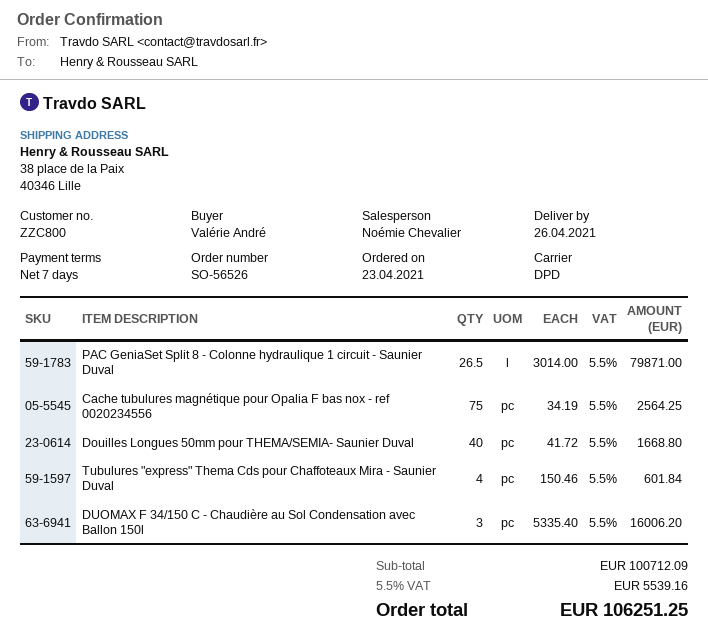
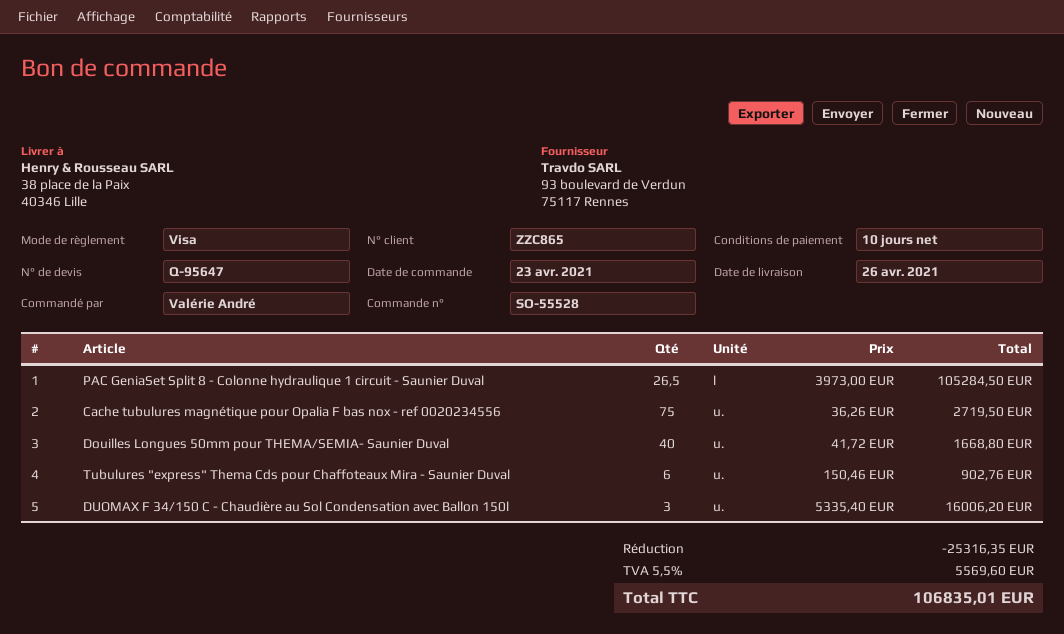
order number: SO-56526 -> SO-55528
payment terms: 7 days -> 10 days
customer number: ZZC800 -> ZZC865
PAC GeniaSet Split 8 - Colonne hydraulique 1 circuit - Saunier Duval: 26.5 x 3014.00 = 79871.00 -> 26.5 x 3973.00 = 105284.50
Cache tubulures magnétique pour Opalia F bas nox - ref 0020234556: 75 x 34.19 = 2564.25 -> 75 x 36.26 = 2719.50
Tubulures "express" Thema Cds pour Chaffoteaux Mira - Saunier Duval: 4 x 150.46 = 601.84 -> 6 x 150.46 = 902.76
discount: none -> 25316.35
tax: 5.5% = 5539.16 -> 5.5% = 5569.60
total: 106251.25 -> 106835.01

